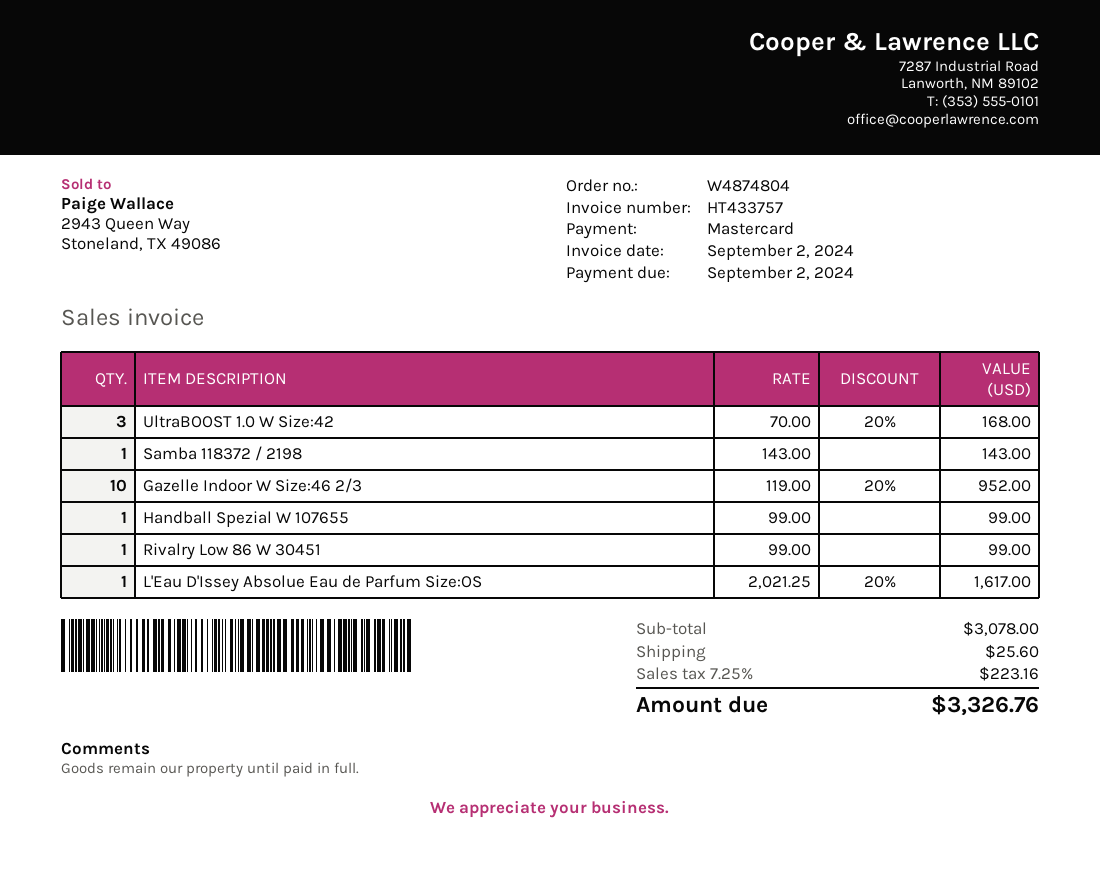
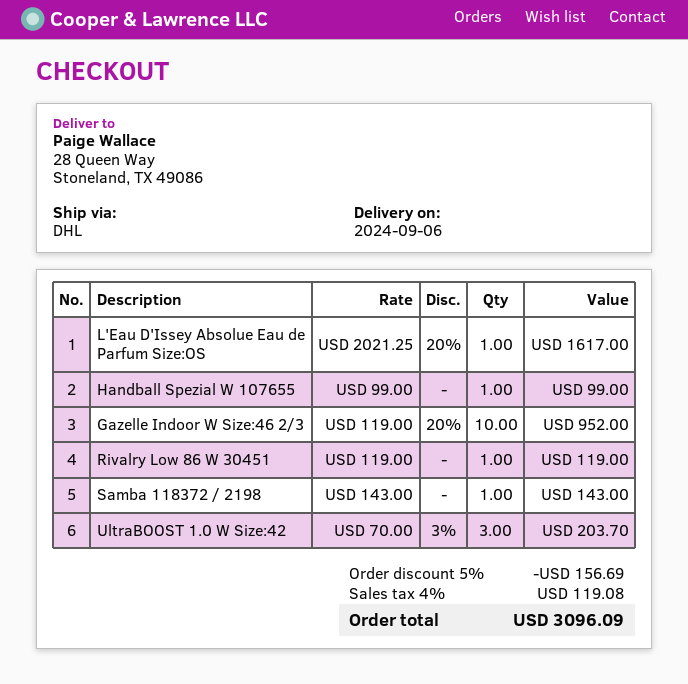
UltraBOOST 1.0 W Size:42: 3 x 70.00 - 20% = 168.00 -> 3 x 70.00 - 3% = 203.70
Rivalry Low 86 W 30451: 1 x 99.00 = 99.00 -> 1 x 119.00 = 119.00
discount: none -> 5% = 156.69
shipping: 25.60 -> none
tax: 7.25% = 223.16 -> 4% = 119.08
total: 3326.76 -> 3096.09

